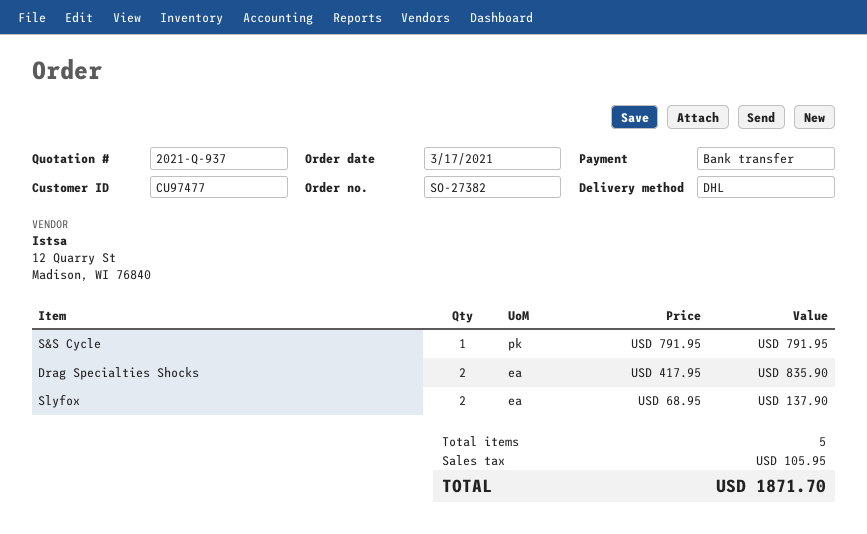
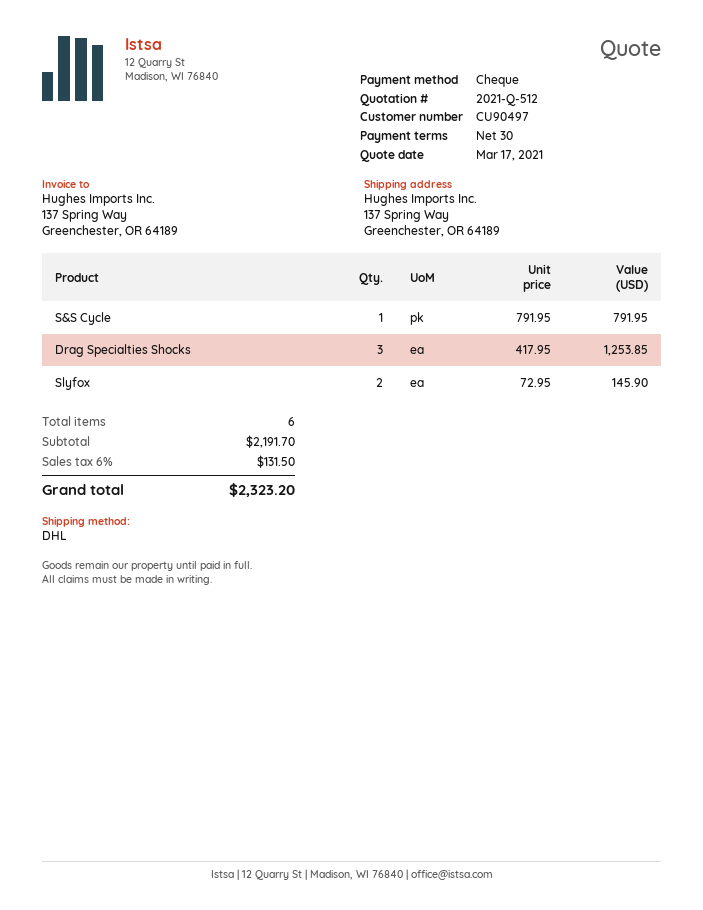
quote number: 2021-Q-937 -> 2021-Q-512
customer number: CU97477 -> CU90497
payment method: bank transfer -> cheque
Drag Specialties Shocks: 2 x 417.95 = 835.90 -> 3 x 417.95 = 1253.85
Slyfox: 2 x 68.95 = 137.90 -> 2 x 72.95 = 145.90
total quantity: 5 -> 6
tax: 105.95 -> 131.50
total: 1871.70 -> 2323.20

